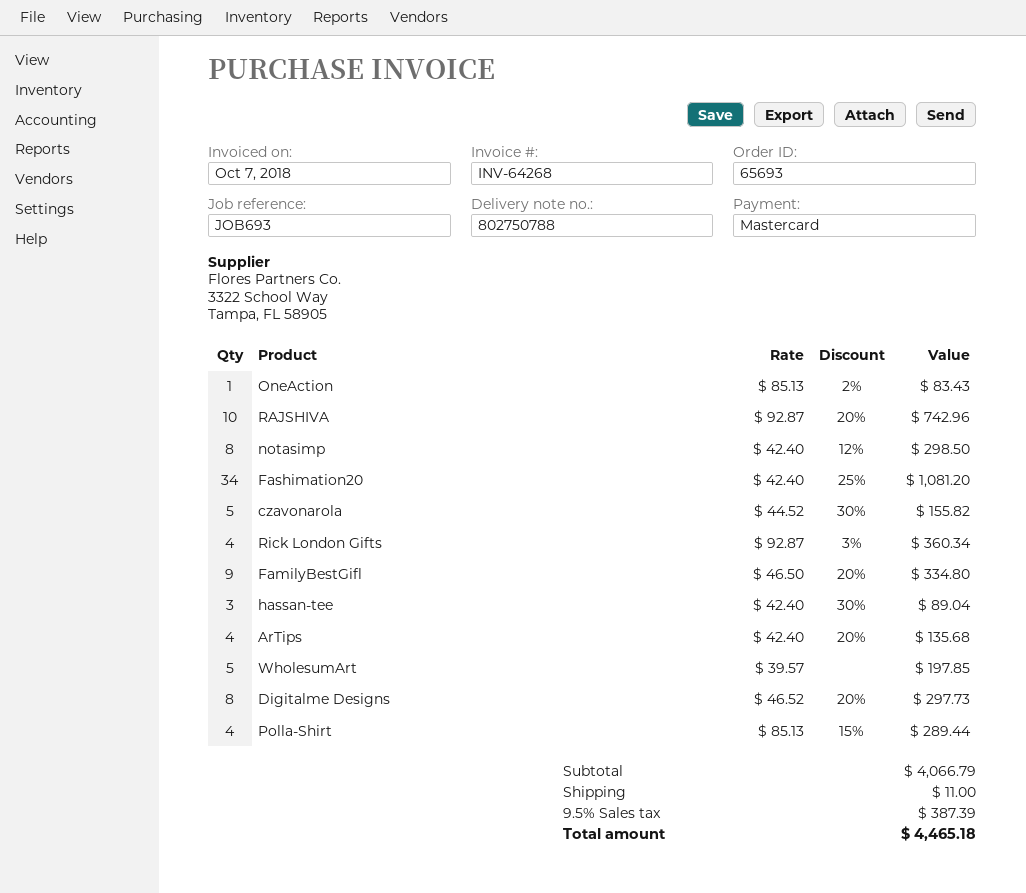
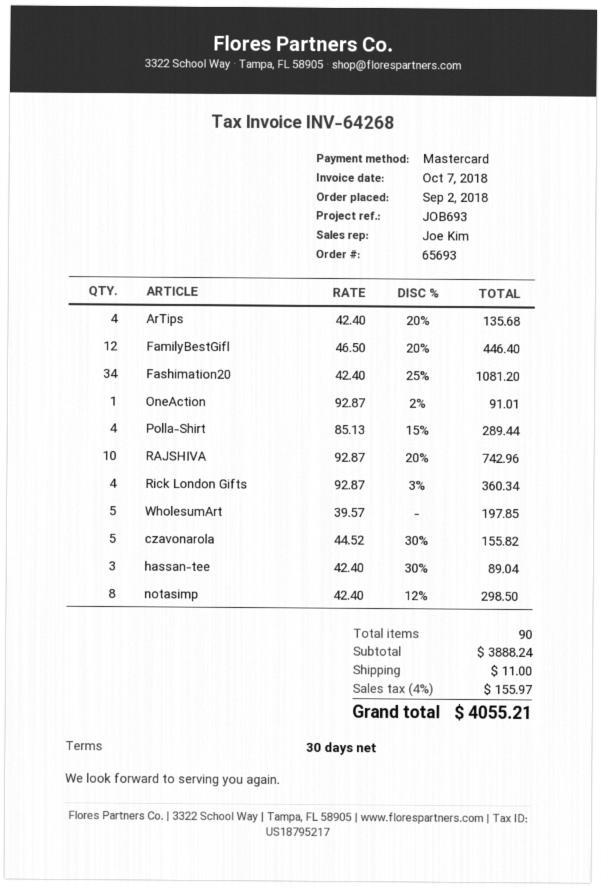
OneAction: 1 x 85.13 - 2% = 83.43 -> 1 x 92.87 - 2% = 91.01
FamilyBestGifl: 9 x 46.50 - 20% = 334.80 -> 12 x 46.50 - 20% = 446.40
Digitalme Designs: 8 x 46.52 - 20% = 297.73 -> none
subtotal: 4066.79 -> 3888.24
tax: 9.5% = 387.39 -> 4% = 155.97
total: 4465.18 -> 4055.21

